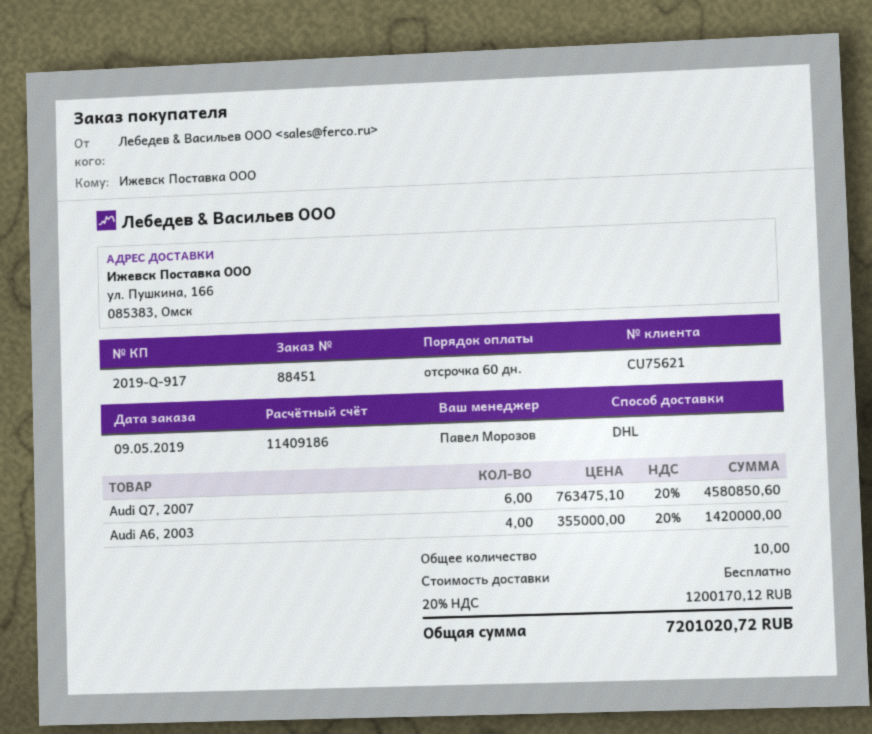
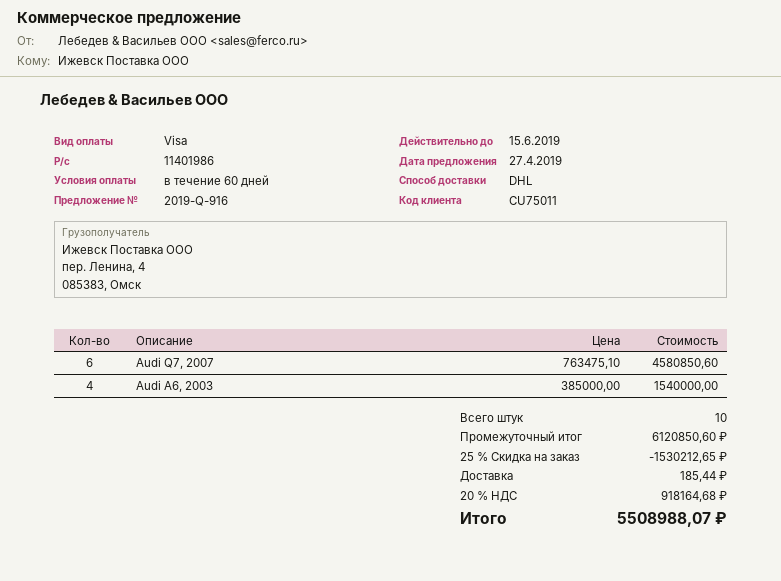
quote number: 2019-Q-917 -> 2019-Q-916
customer number: CU75621 -> CU75011
bank account: 11409186 -> 11401986
ship to: ул. Пушкина, 166, 085383, Омск -> пер. Ленина, 4, 085383, Омск
Audi А6, 2003: 4 x 355000.00 = 1420000.00 -> 4 x 385000.00 = 1540000.00
discount: none -> 25% = 1530212.65
shipping: 0.00 -> 185.44
tax: 20% = 1200170.12 -> 20% = 918164.68
total: 7201020.72 -> 5508988.07

